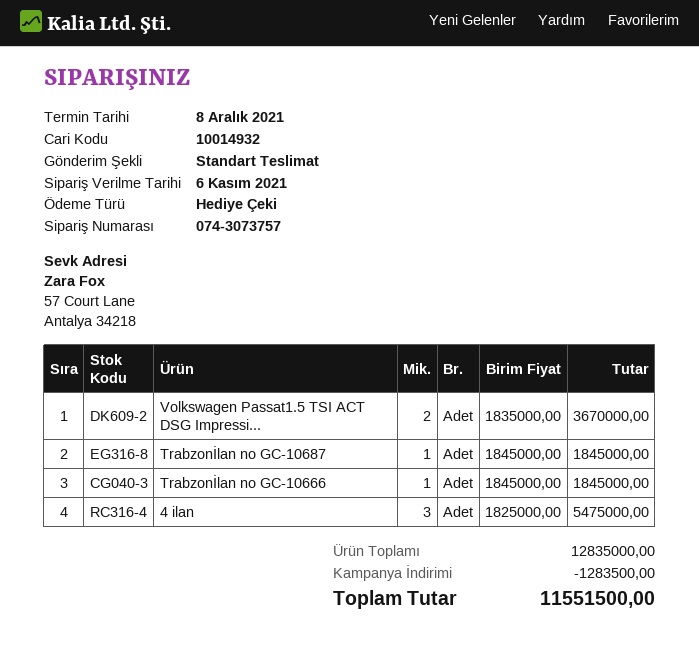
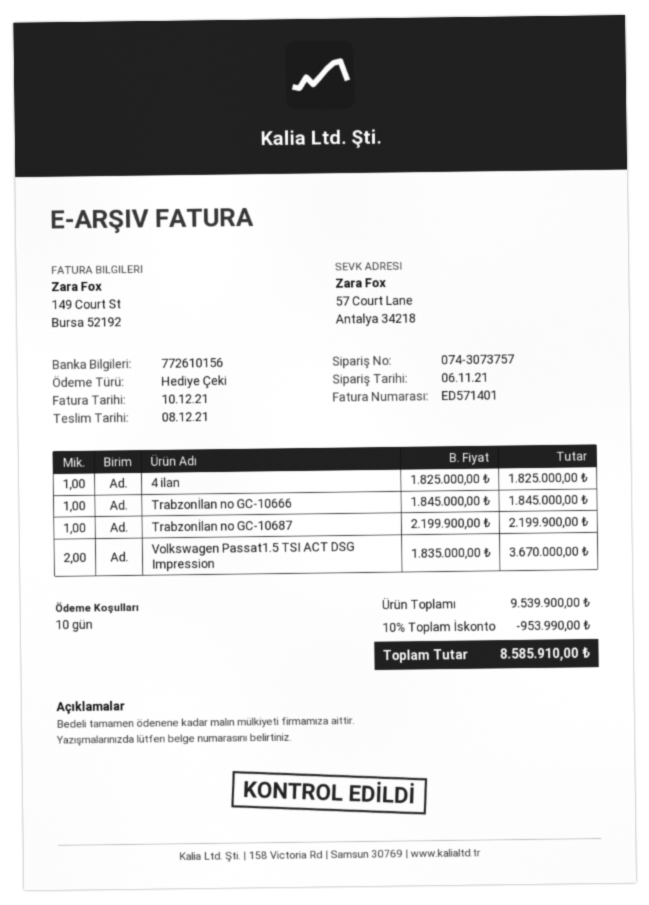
Trabzonİlan no GC-10687: 1 x 1845000.00 = 1845000.00 -> 1 x 2199900.00 = 2199900.00
4 ilan: 3 x 1825000.00 = 5475000.00 -> 1 x 1825000.00 = 1825000.00
subtotal: 12835000.00 -> 9539900.00
discount: 1283500.00 -> 953990.00
total: 11551500.00 -> 8585910.00

